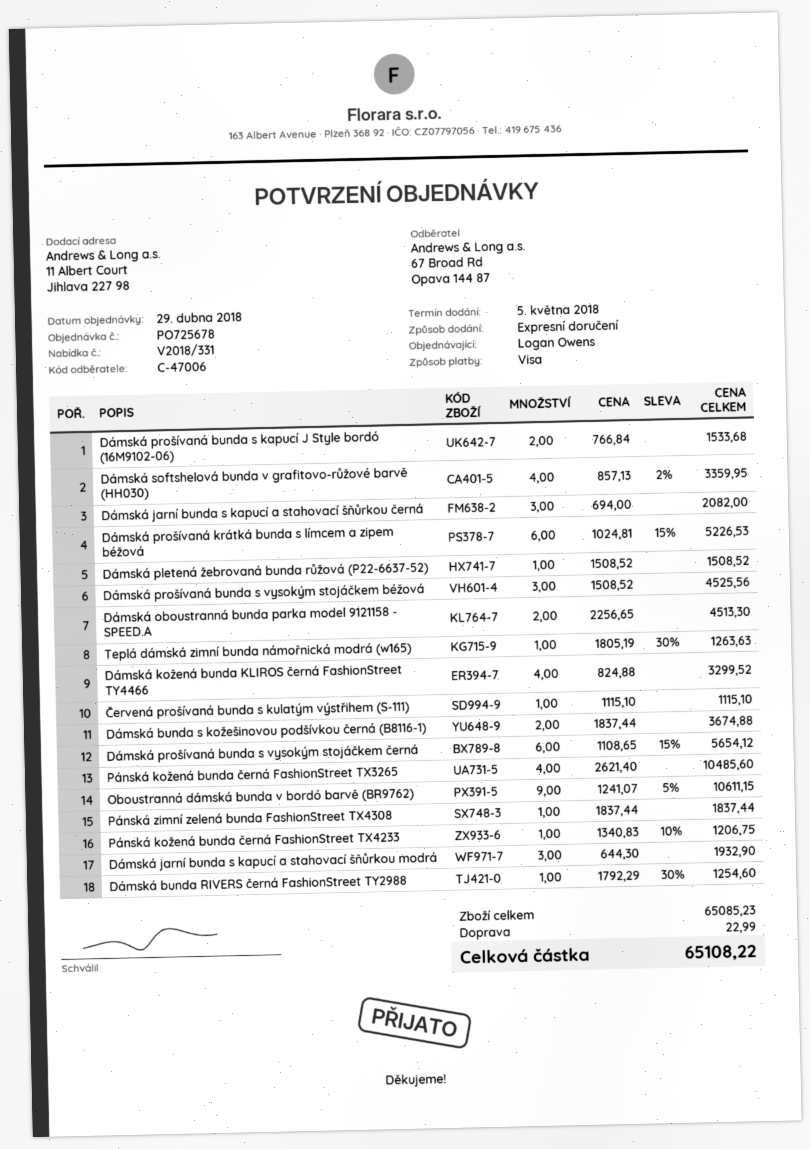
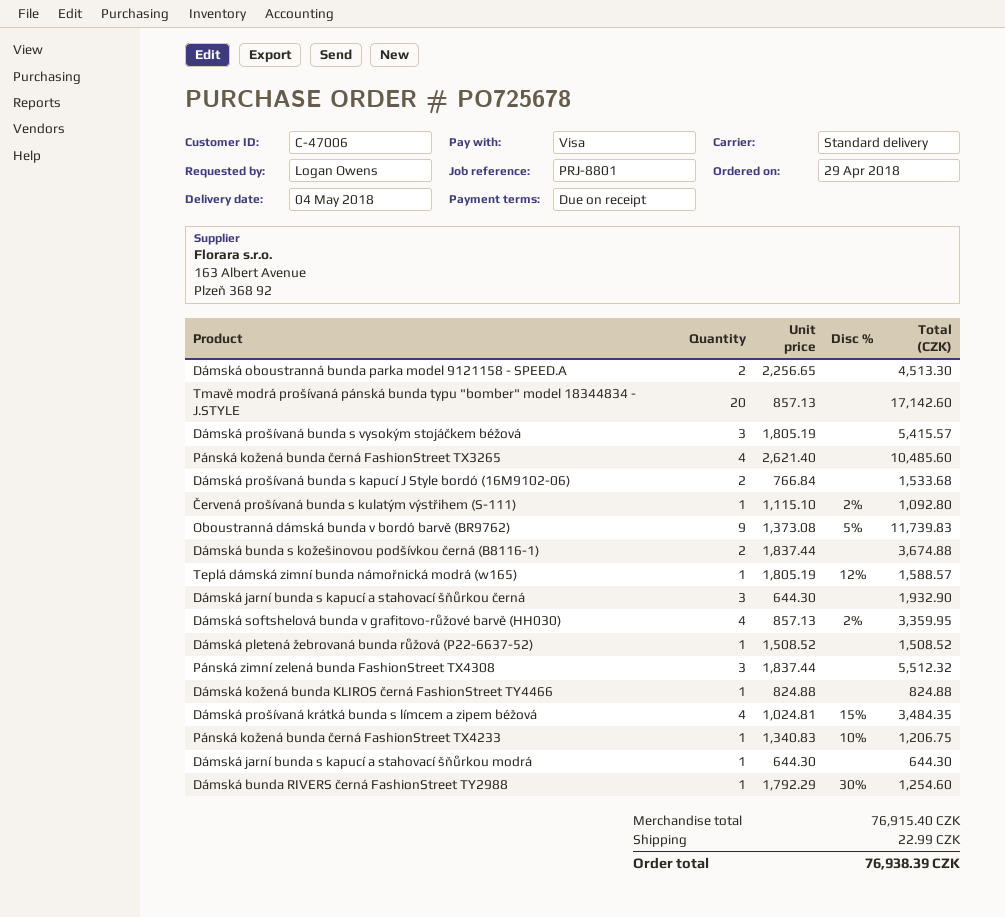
delivery date: 2018-05-05 -> 2018-05-04
shipping method: express -> standard
Dámská jarní bunda s kapucí a stahovací šňůrkou černá: 3 x 694.00 = 2082.00 -> 3 x 644.30 = 1932.90
Dámská prošívaná krátká bunda s límcem a zipem béžová: 6 x 1024.81 - 15% = 5226.53 -> 4 x 1024.81 - 15% = 3484.35
Dámská prošívaná bunda s vysokým stojáčkem béžová: 3 x 1508.52 = 4525.56 -> 3 x 1805.19 = 5415.57
Teplá dámská zimní bunda námořnická modrá (w165): 1 x 1805.19 - 30% = 1263.63 -> 1 x 1805.19 - 12% = 1588.57
Dámská kožená bunda KLIROS černá FashionStreet TY4466: 4 x 824.88 = 3299.52 -> 1 x 824.88 = 824.88
Červená prošívaná bunda s kulatým výstřihem (S-111): 1 x 1115.10 = 1115.10 -> 1 x 1115.10 - 2% = 1092.80
Dámská prošívaná bunda s vysokým stojáčkem černá: 6 x 1108.65 - 15% = 5654.12 -> none
Oboustranná dámská bunda v bordó barvě (BR9762): 9 x 1241.07 - 5% = 10611.15 -> 9 x 1373.08 - 5% = 11739.83
Pánská zimní zelená bunda FashionStreet TX4308: 1 x 1837.44 = 1837.44 -> 3 x 1837.44 = 5512.32
Dámská jarní bunda s kapucí a stahovací šňůrkou modrá: 3 x 644.30 = 1932.90 -> 1 x 644.30 = 644.30
Tmavě modrá prošívaná pánská bunda typu "bomber" model 18344834 - J.STYLE: none -> 20 x 857.13 = 17142.60
subtotal: 65085.23 -> 76915.40
total: 65108.22 -> 76938.39

